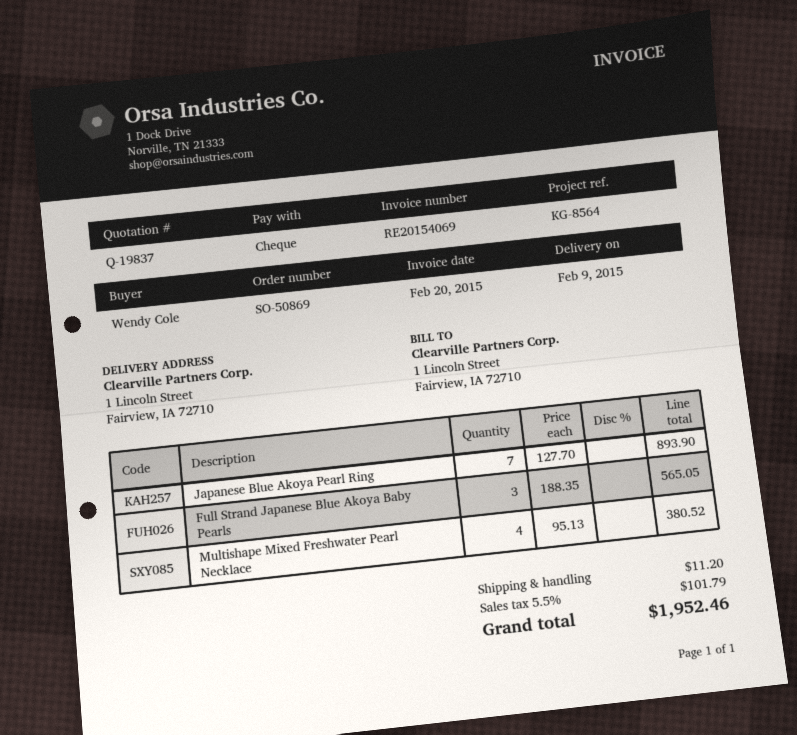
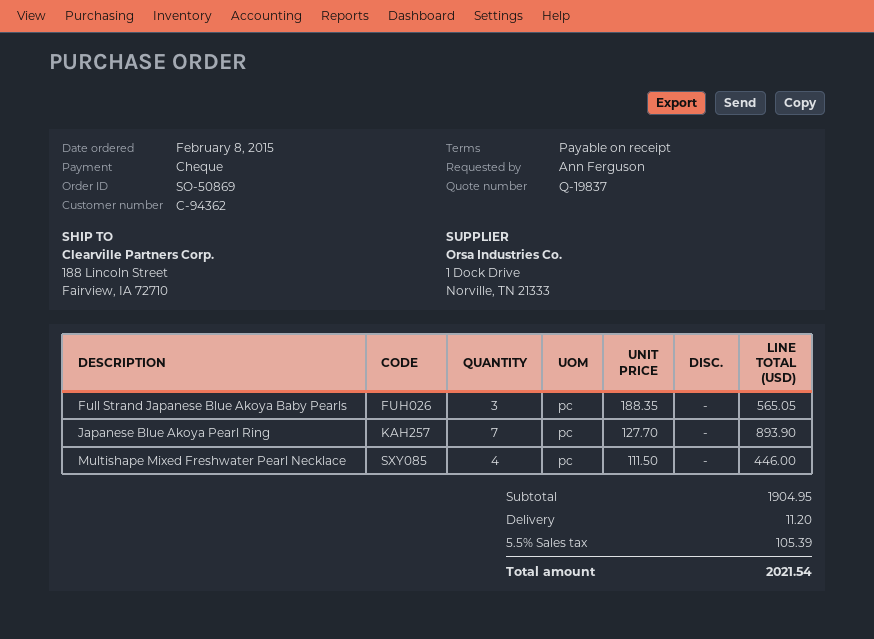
ordered by: Wendy Cole -> Ann Ferguson
ship to: 1 Lincoln Street, Fairview, IA 72710 -> 188 Lincoln Street, Fairview, IA 72710
Multishape Mixed Freshwater Pearl Necklace: 4 x 95.13 = 380.52 -> 4 x 111.50 = 446.00
tax: 5.5% = 101.79 -> 5.5% = 105.39
total: 1952.46 -> 2021.54

